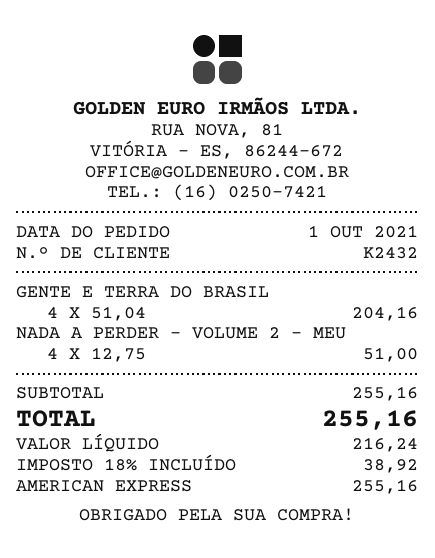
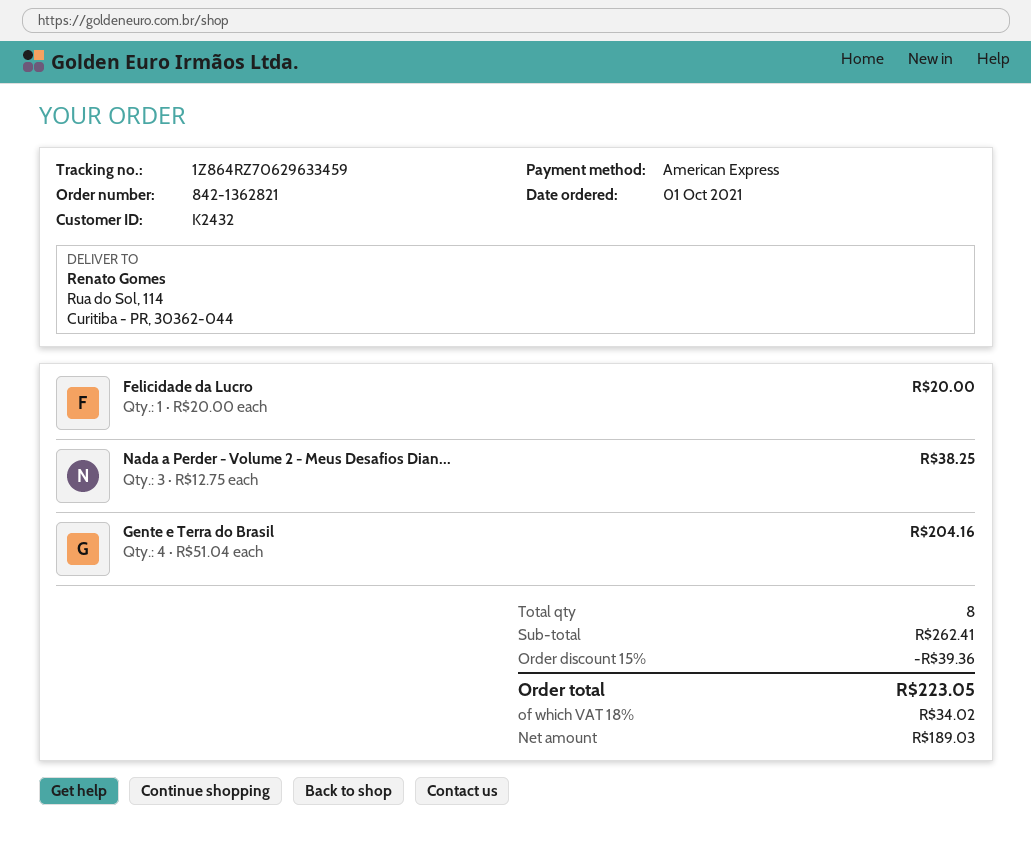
NADA A PERDER - VOLUME 2 - MEU: 4 x 12.75 = 51.00 -> 3 x 12.75 = 38.25
Felicidade da Lucro: none -> 1 x 20.00 = 20.00
subtotal: 255.16 -> 262.41
discount: none -> 15% = 39.36
net: 216.24 -> 189.03
tax: 18% = 38.92 -> 18% = 34.02
total: 255.16 -> 223.05

